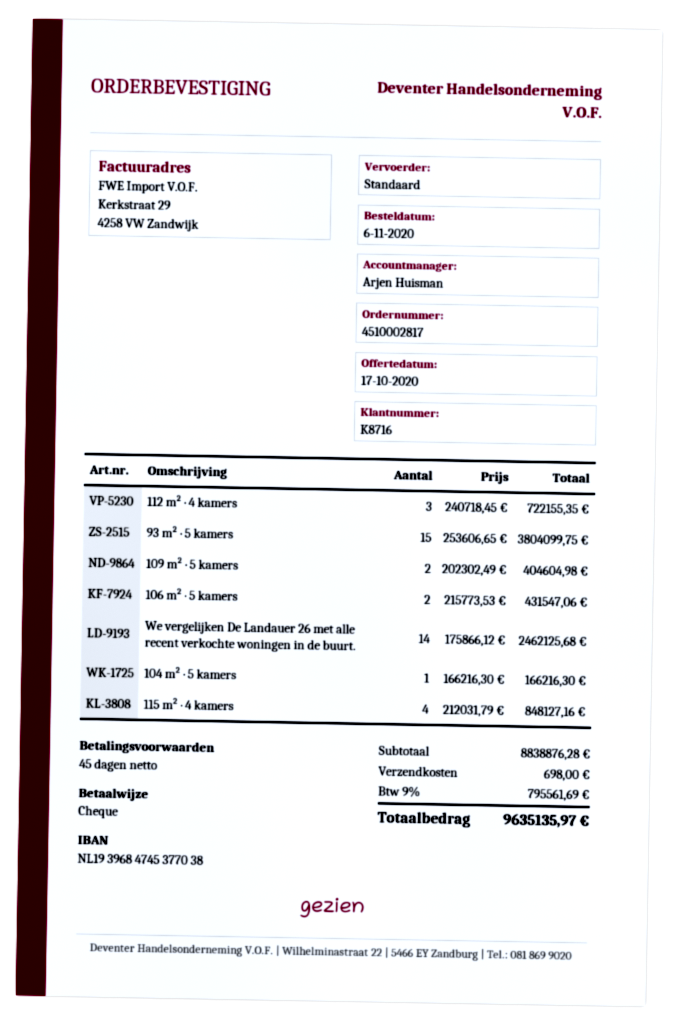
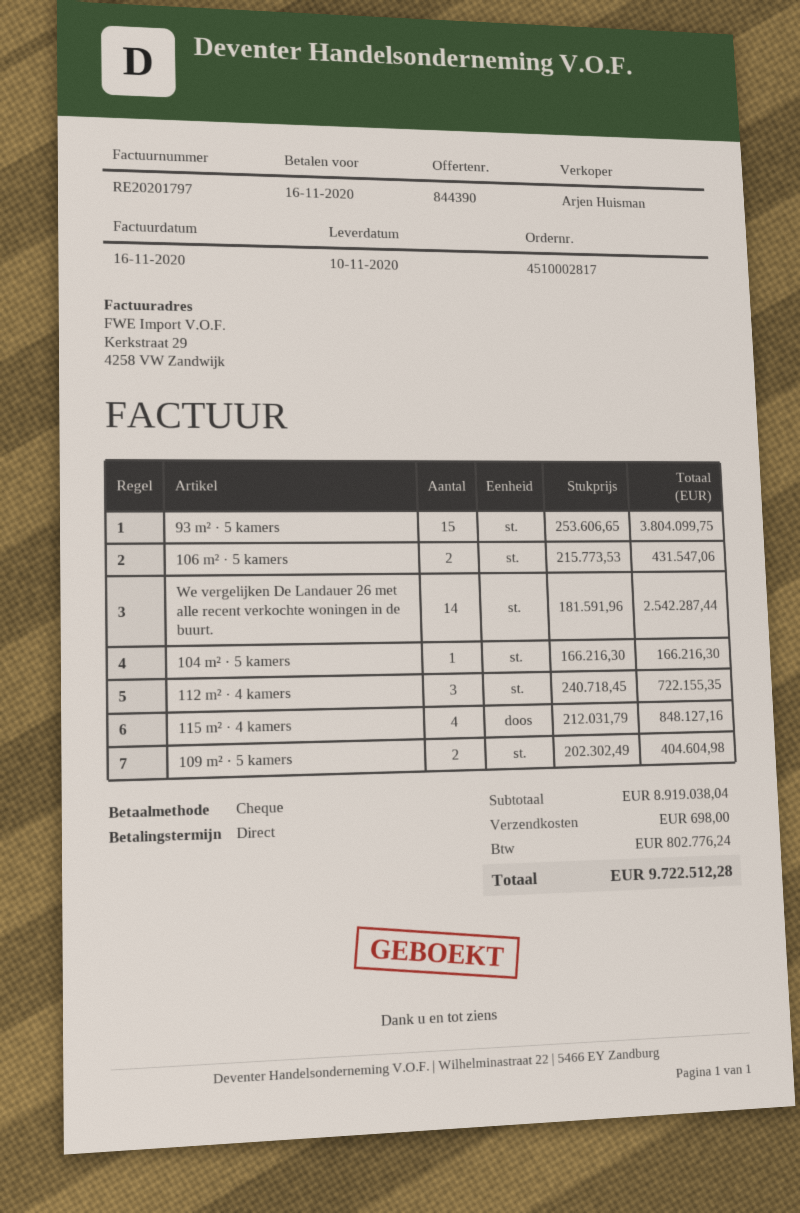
payment terms: 45 days -> on receipt
We vergelijken De Landauer 26 met alle recent verkochte woningen in de buurt.: 14 x 175866.12 = 2462125.68 -> 14 x 181591.96 = 2542287.44
subtotal: 8838876.28 -> 8919038.04
tax: 795561.69 -> 802776.24
total: 9635135.97 -> 9722512.28

